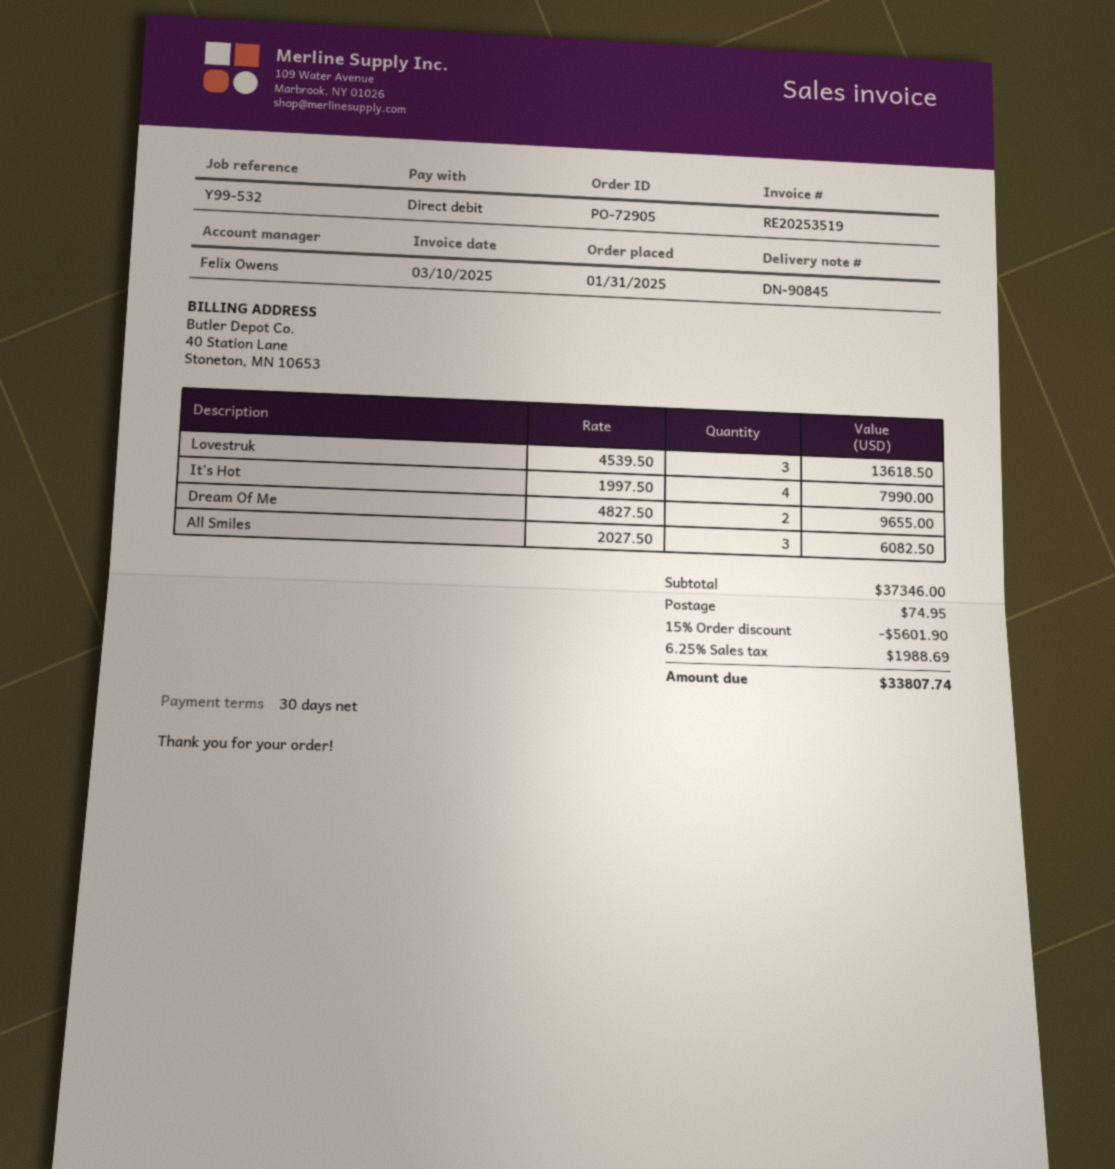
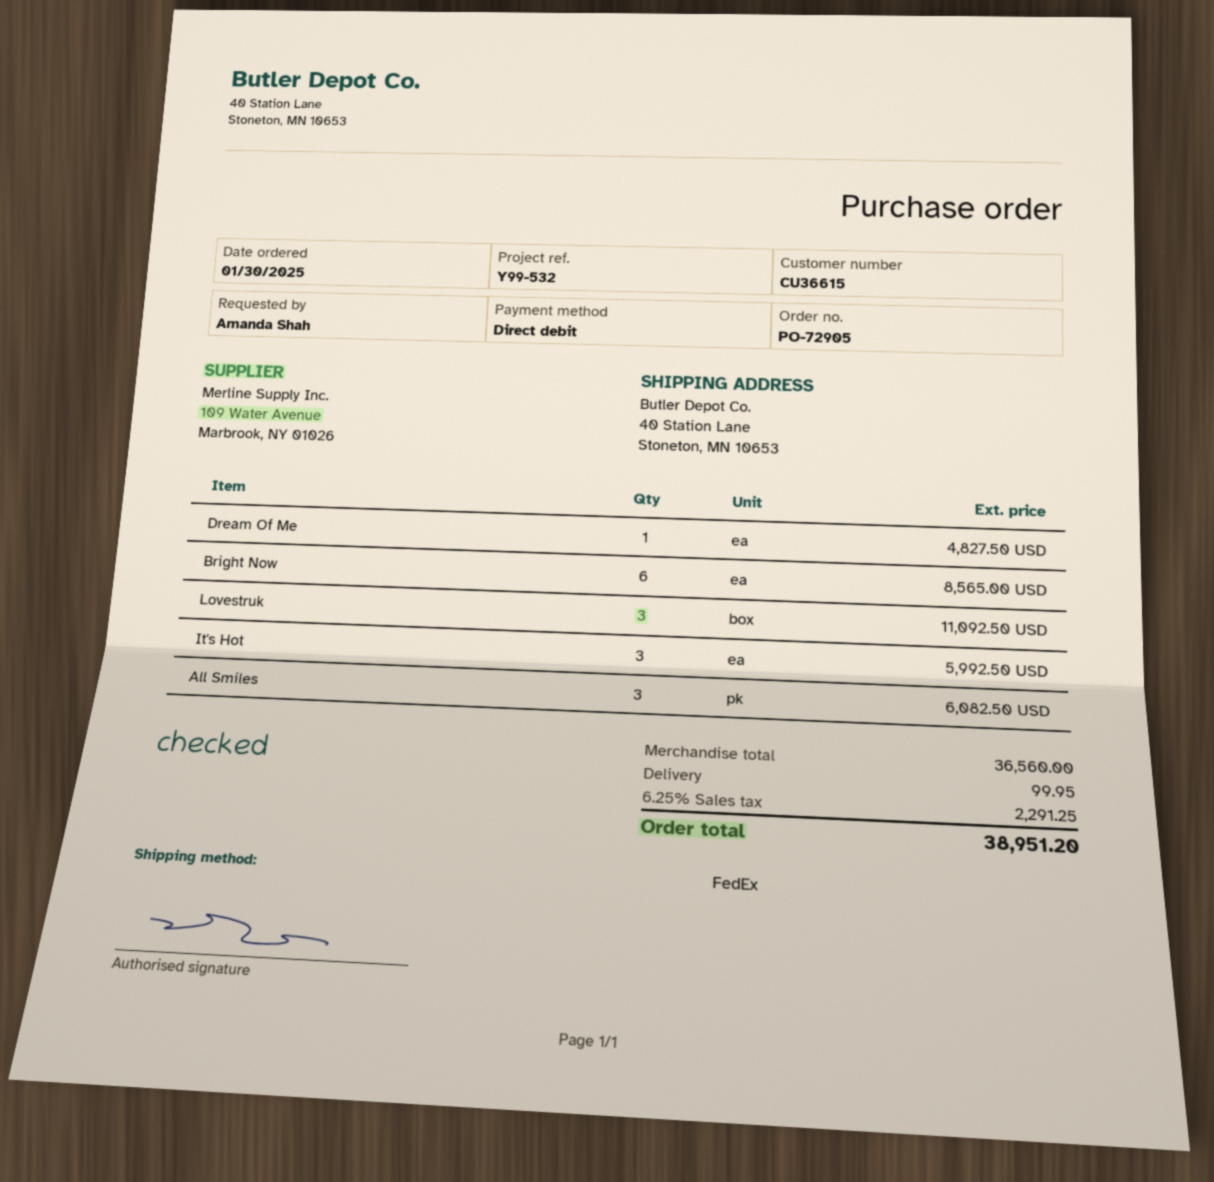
order date: 2025-01-31 -> 2025-01-30
Lovestruk: 3 for 13618.50 -> 3 for 11092.50
It's Hot: 4 for 7990.00 -> 3 for 5992.50
Dream Of Me: 2 for 9655.00 -> 1 for 4827.50
Bright Now: none -> 6 for 8565.00
subtotal: 37346.00 -> 36560.00
discount: 15% = 5601.90 -> none
shipping: 74.95 -> 99.95
tax: 6.25% = 1988.69 -> 6.25% = 2291.25
total: 33807.74 -> 38951.20

